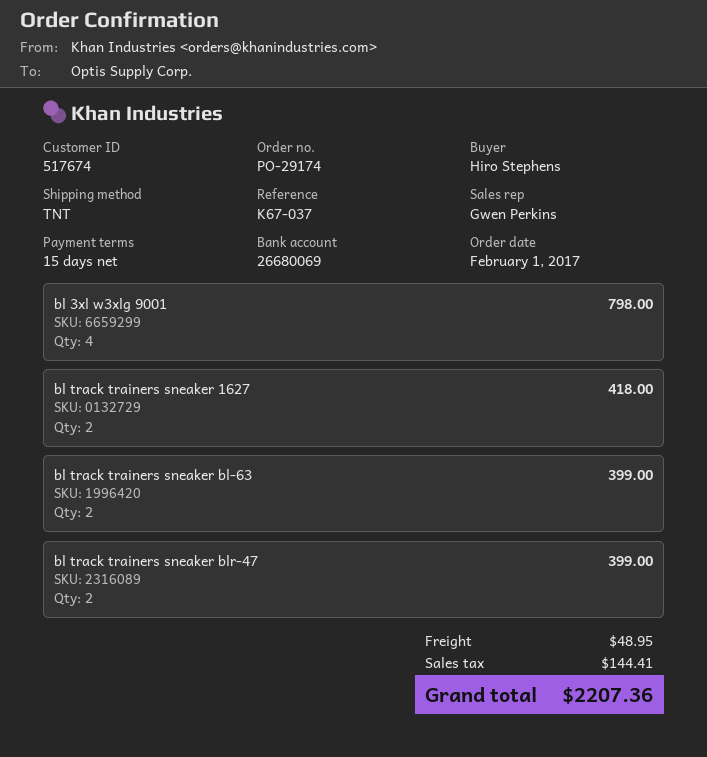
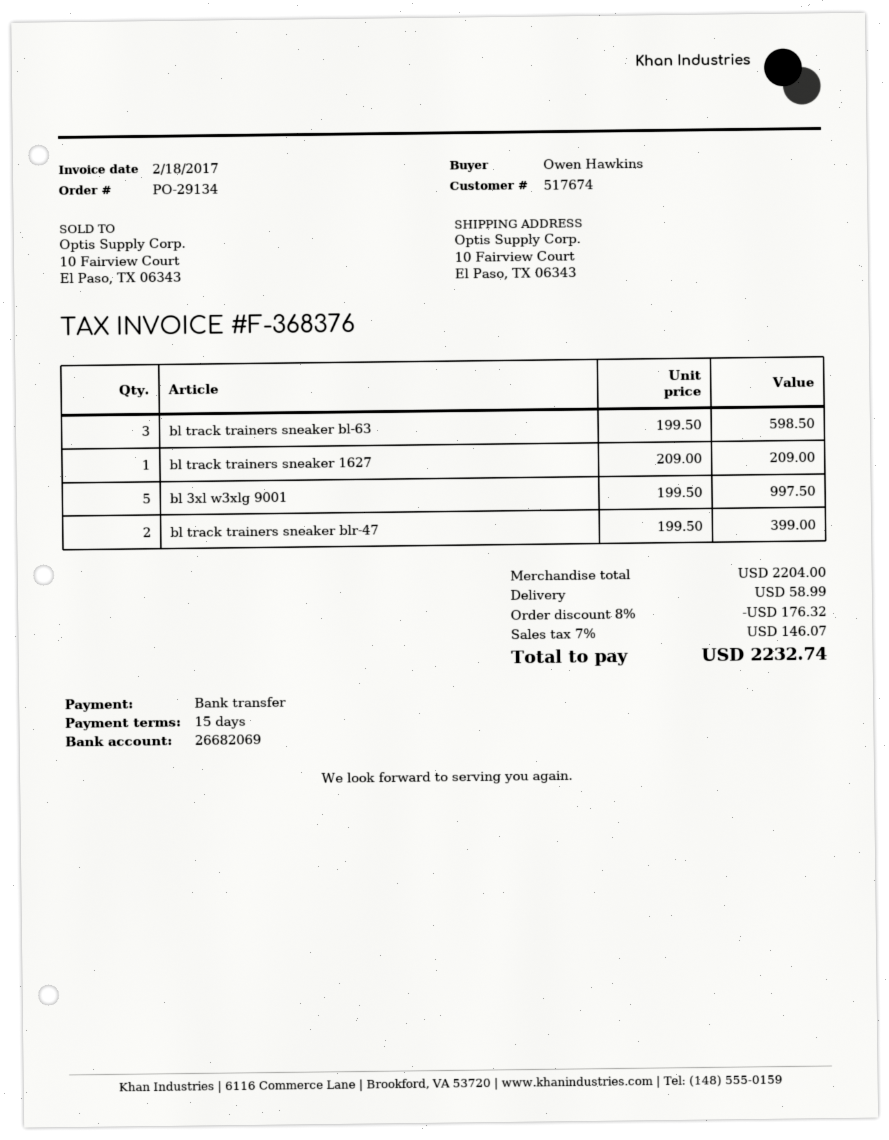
order number: PO-29174 -> PO-29134
ordered by: Hiro Stephens -> Owen Hawkins
bank account: 26680069 -> 26682069
bl 3xl w3xlg 9001: 4 for 798.00 -> 5 for 997.50
bl track trainers sneaker 1627: 2 for 418.00 -> 1 for 209.00
bl track trainers sneaker bl-63: 2 for 399.00 -> 3 for 598.50
discount: none -> 8% = 176.32
shipping: 48.95 -> 58.99
tax: 144.41 -> 146.07
total: 2207.36 -> 2232.74

